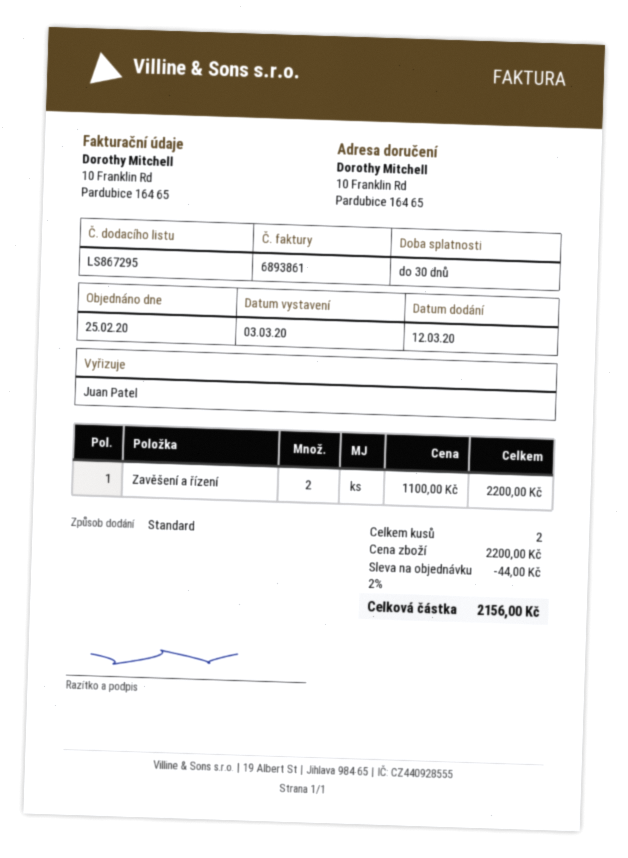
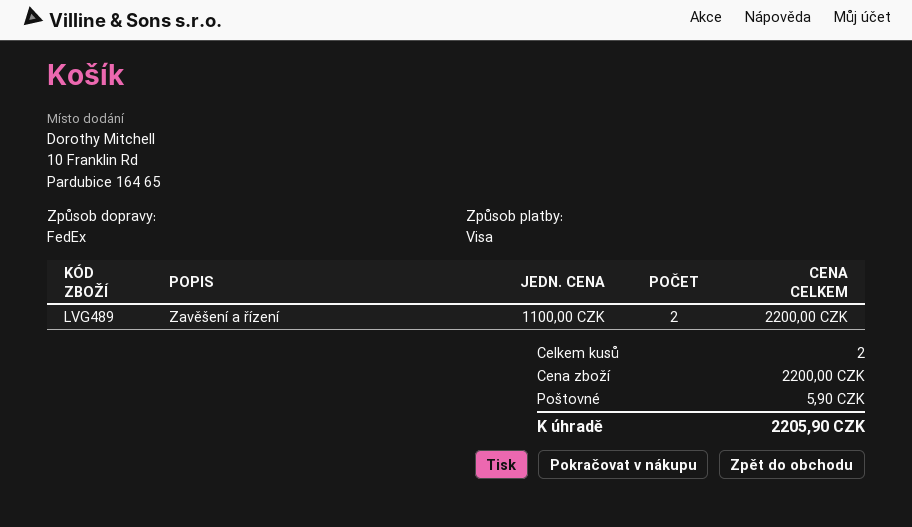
shipping method: standard -> FedEx
discount: 2% = 44.00 -> none
shipping: none -> 5.90
total: 2156.00 -> 2205.90

